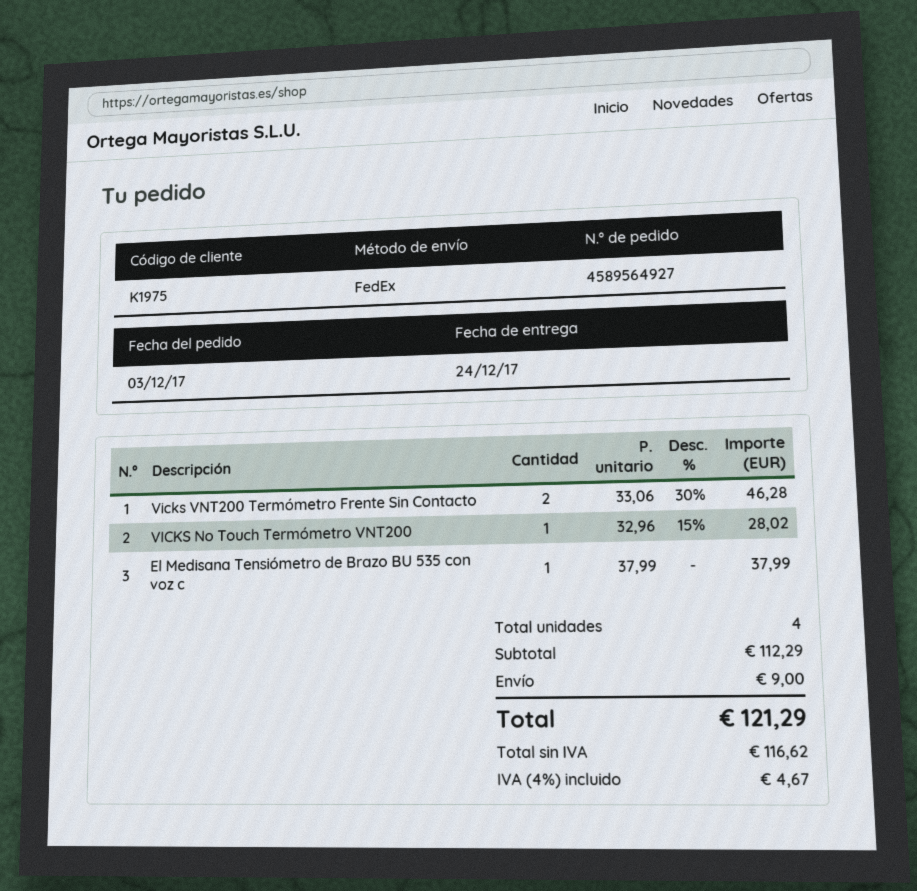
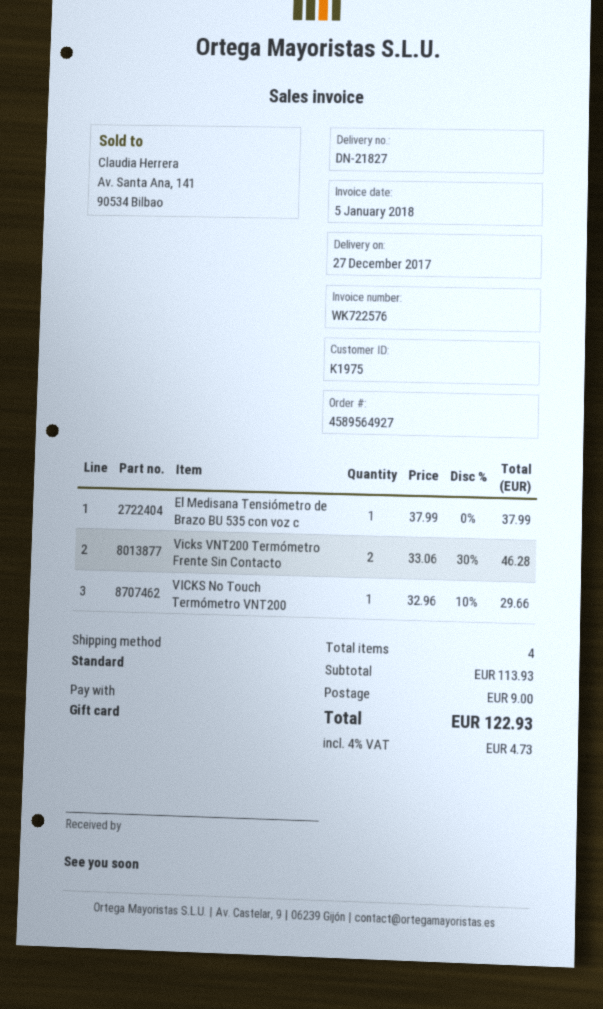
delivery date: 2017-12-24 -> 2017-12-27
shipping method: FedEx -> standard
VICKS No Touch Termómetro VNT200: 1 x 32.96 - 15% = 28.02 -> 1 x 32.96 - 10% = 29.66
subtotal: 112.29 -> 113.93
tax: 4% = 4.67 -> 4% = 4.73
total: 121.29 -> 122.93

